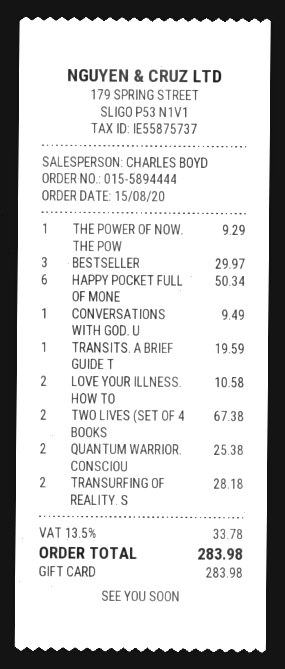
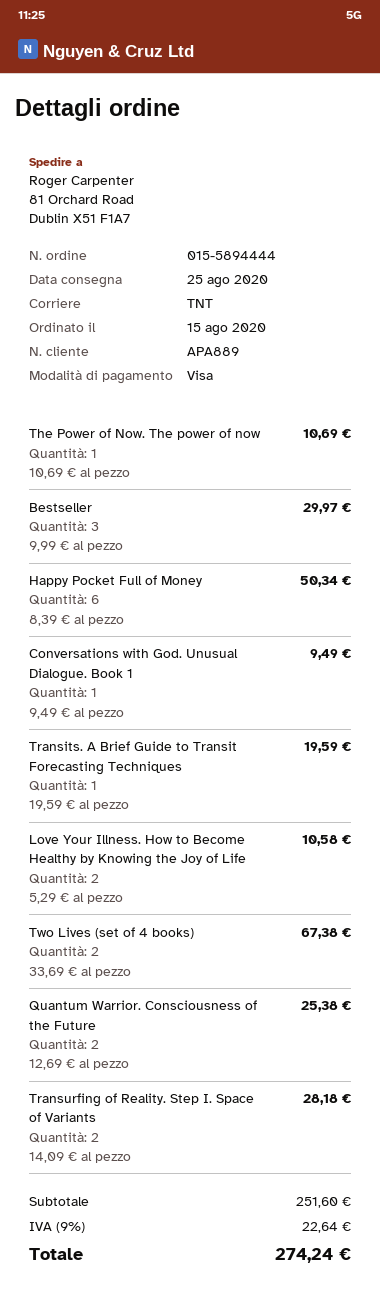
payment method: gift card -> Visa
THE POWER OF NOW. THE POW: 1 for 9.29 -> 1 for 10.69
tax: 13.5% = 33.78 -> 9% = 22.64
total: 283.98 -> 274.24

